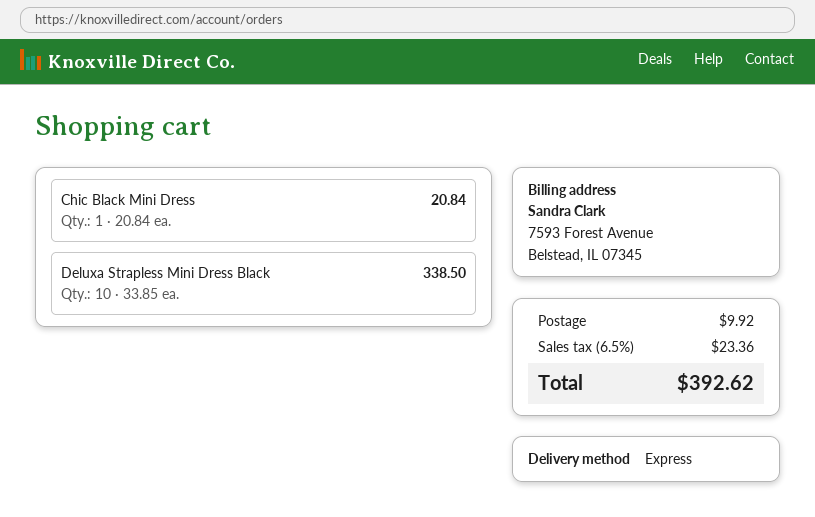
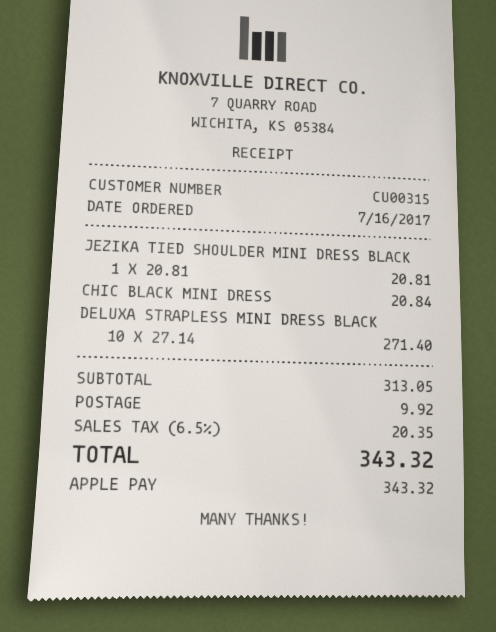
Deluxa Strapless Mini Dress Black: 10 x 33.85 = 338.50 -> 10 x 27.14 = 271.40
JEZIKA TIED SHOULDER MINI DRESS BLACK: none -> 1 x 20.81 = 20.81
tax: 6.5% = 23.36 -> 6.5% = 20.35
total: 392.62 -> 343.32

